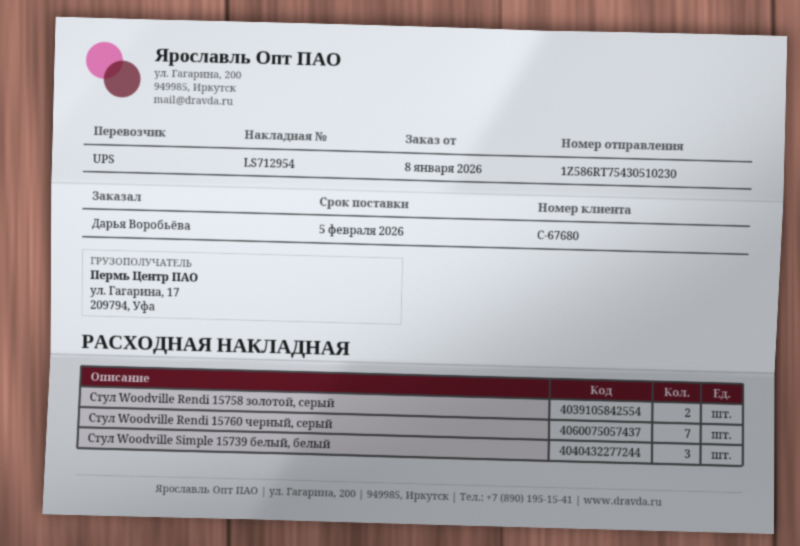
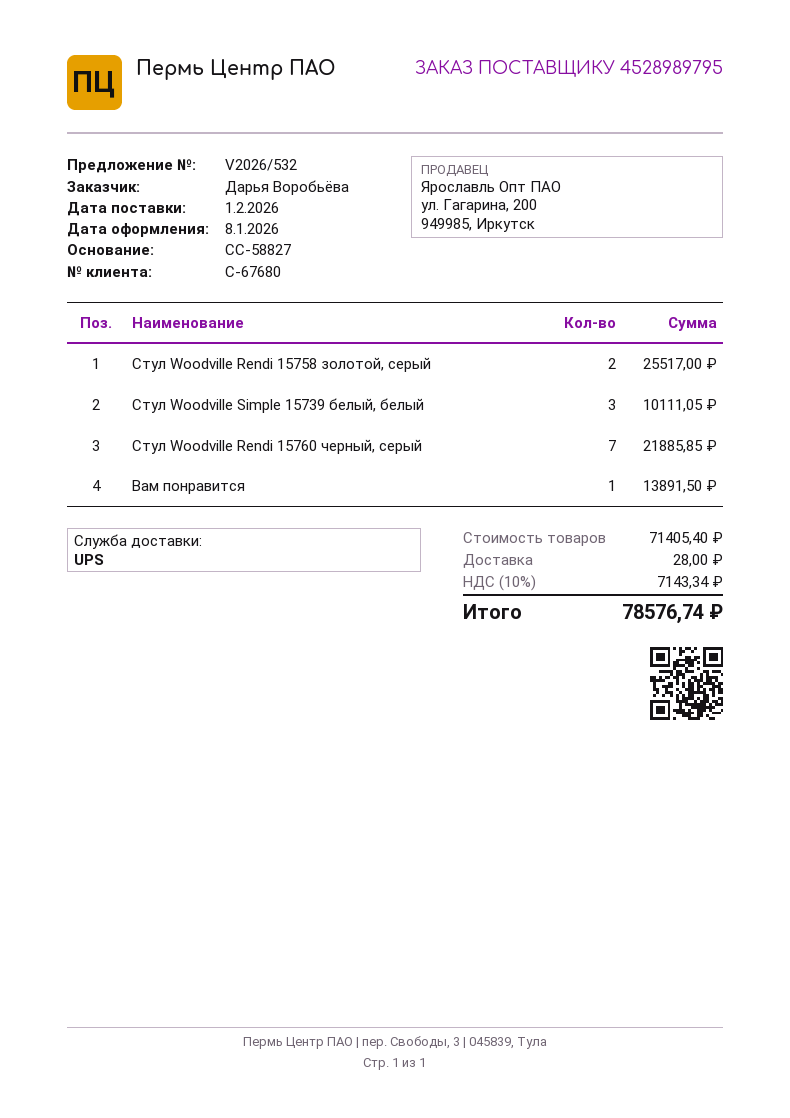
delivery date: 2026-02-05 -> 2026-02-01
Вам понравится: none -> 1

